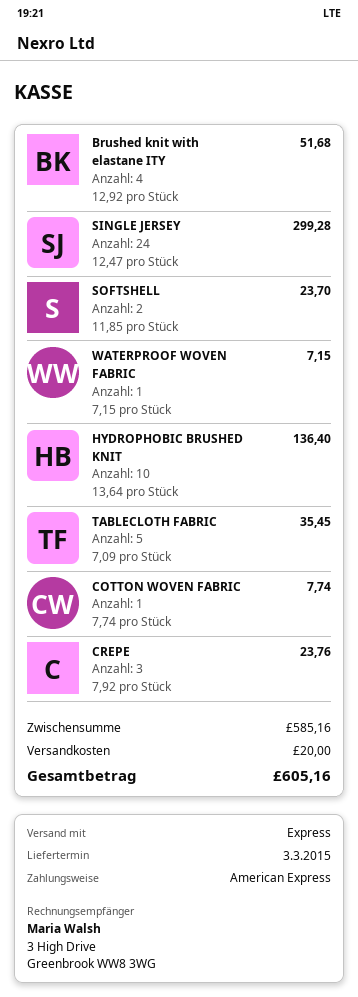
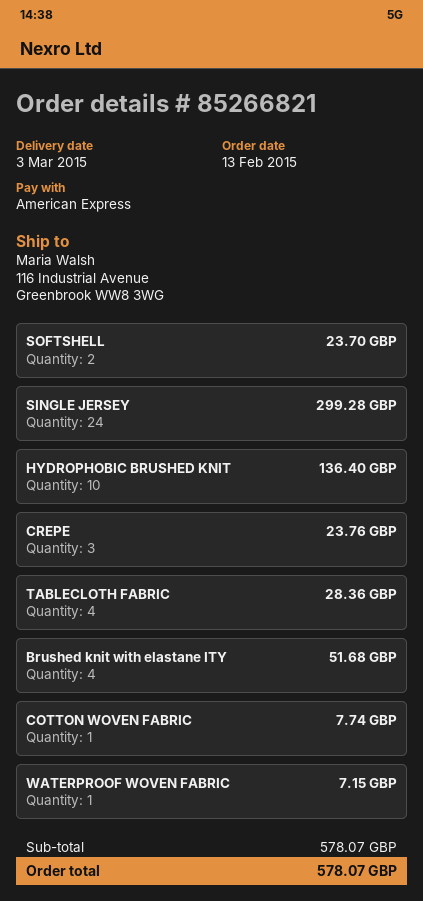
TABLECLOTH FABRIC: 5 for 35.45 -> 4 for 28.36
subtotal: 585.16 -> 578.07
shipping: 20.00 -> none
total: 605.16 -> 578.07

